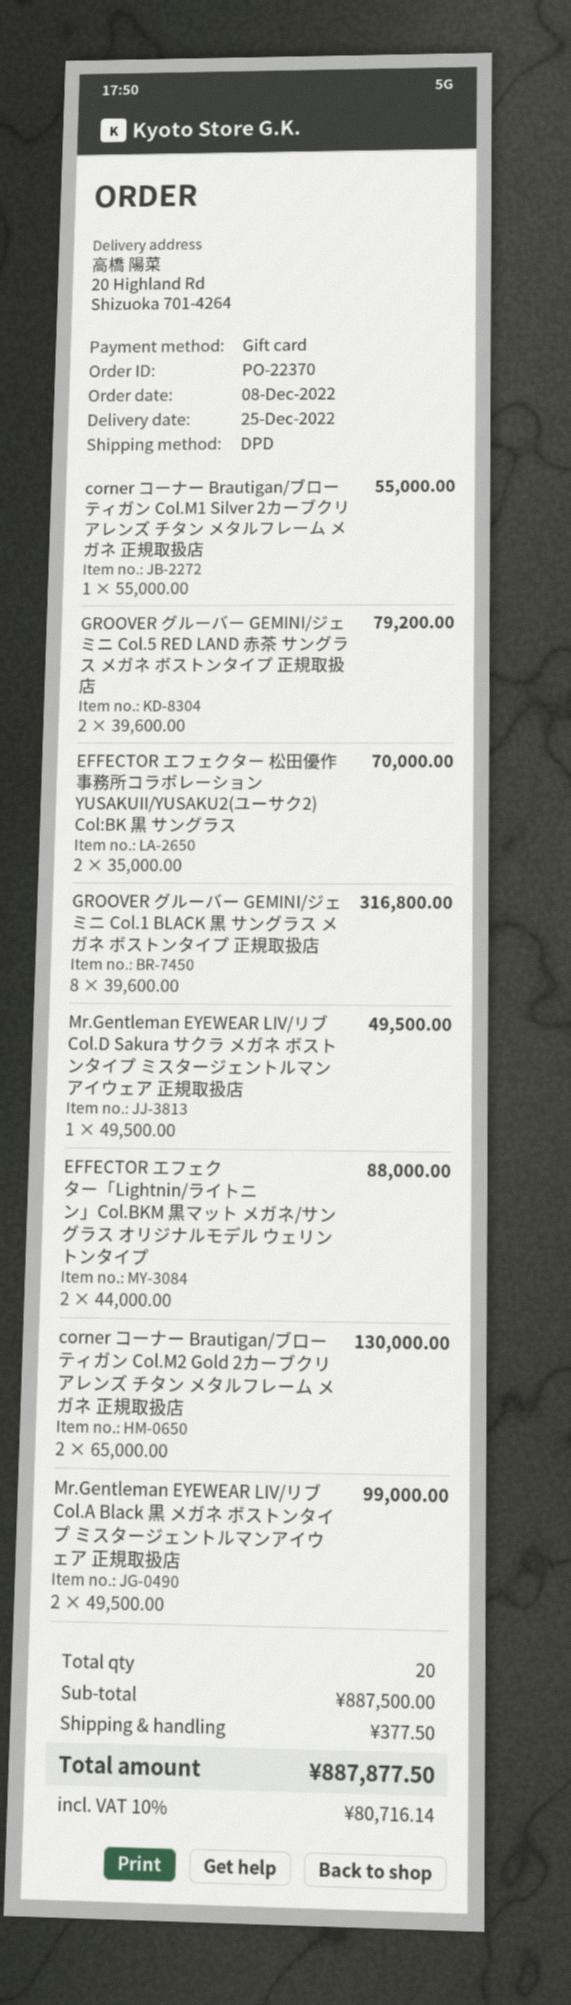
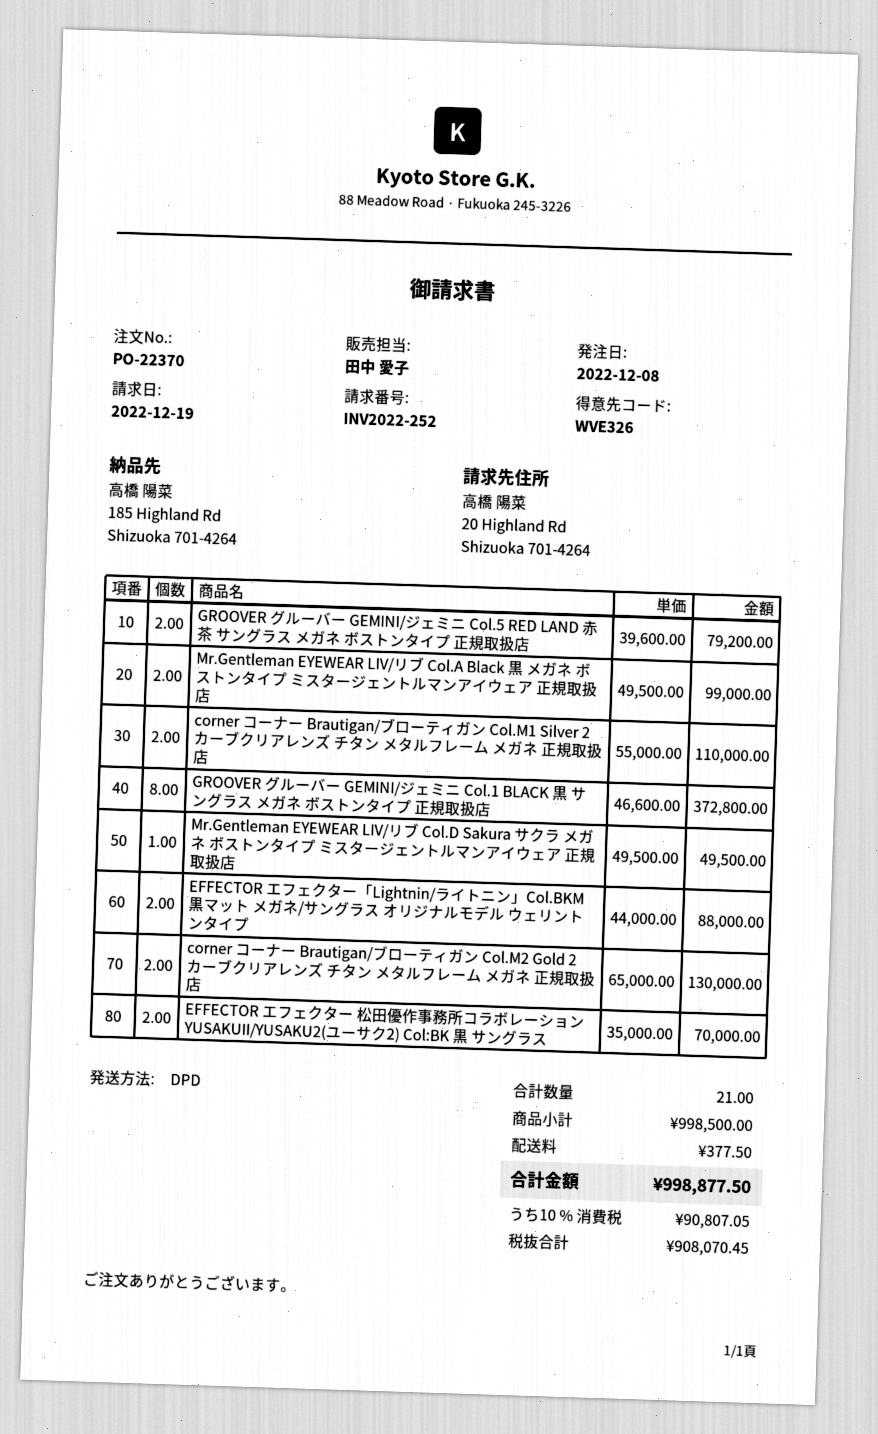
ship to: 20 Highland Rd, Shizuoka 701-4264 -> 185 Highland Rd, Shizuoka 701-4264
corner コーナー Brautigan/ブローティガン Col.M1 Silver 2カーブクリアレンズ チタン メタルフレーム メガネ 正規取扱店: 1 x 55000.00 = 55000.00 -> 2 x 55000.00 = 110000.00
GROOVER グルーバー GEMINI/ジェミニ Col.1 BLACK 黒 サングラス メガネ ボストンタイプ 正規取扱店: 8 x 39600.00 = 316800.00 -> 8 x 46600.00 = 372800.00
total quantity: 20 -> 21
subtotal: 887500.00 -> 998500.00
tax: 10% = 80716.14 -> 10% = 90807.05
total: 887877.50 -> 998877.50

